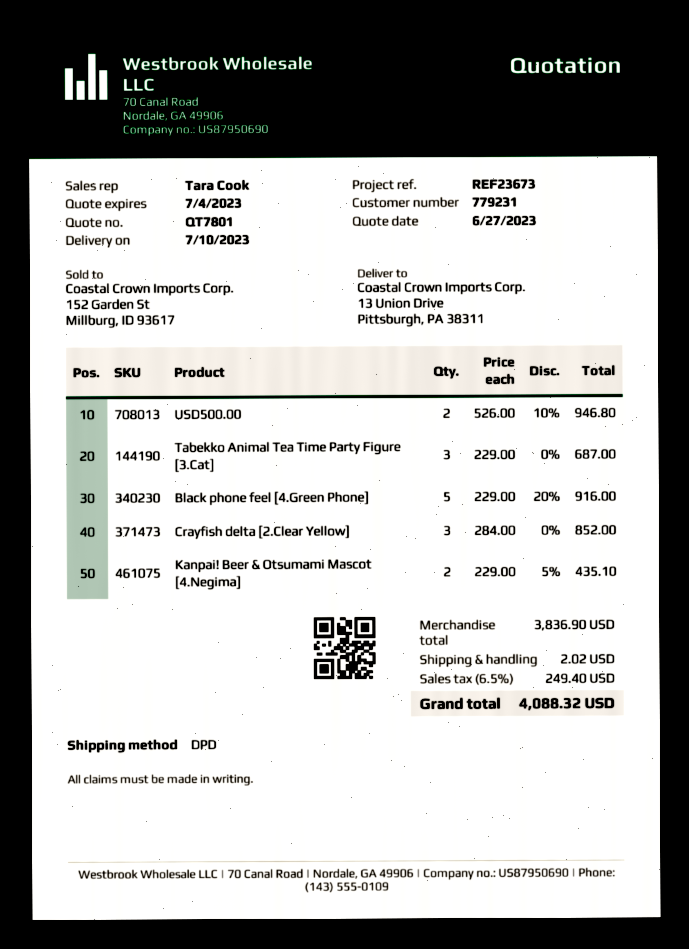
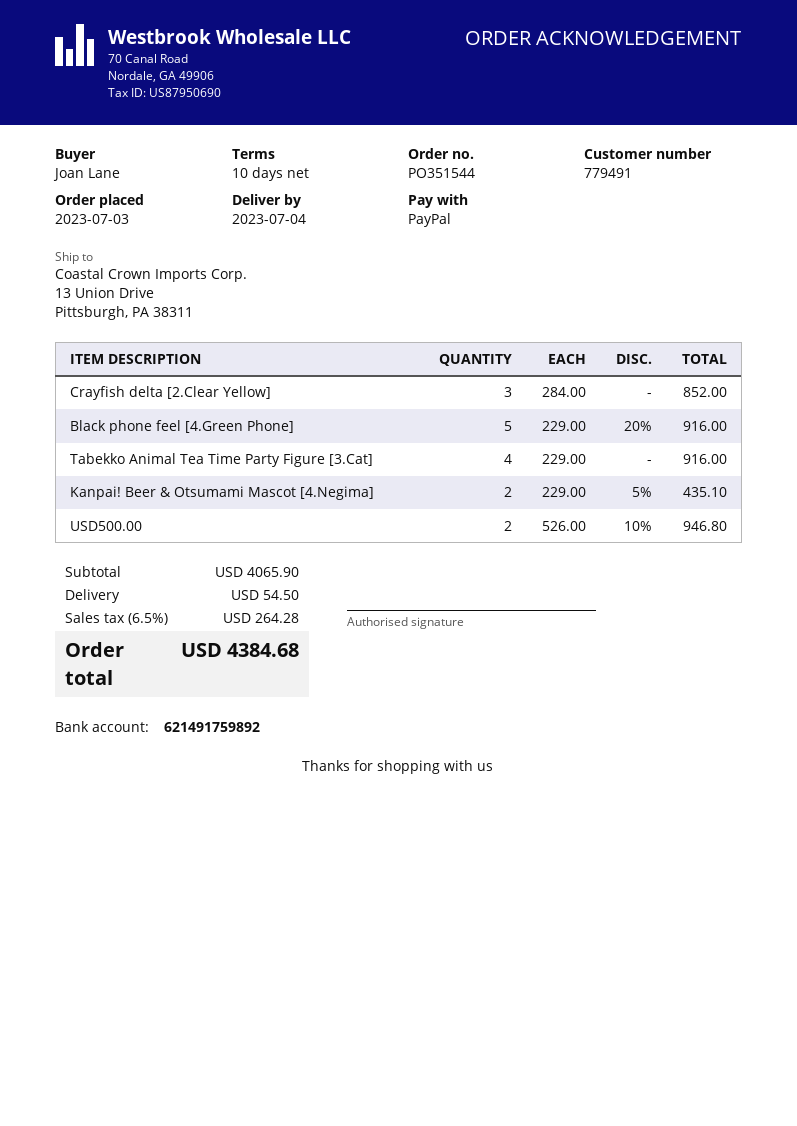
delivery date: 2023-07-10 -> 2023-07-04
customer number: 779231 -> 779491
Tabekko Animal Tea Time Party Figure [3.Cat]: 3 x 229.00 = 687.00 -> 4 x 229.00 = 916.00
subtotal: 3836.90 -> 4065.90
shipping: 2.02 -> 54.50
tax: 6.5% = 249.40 -> 6.5% = 264.28
total: 4088.32 -> 4384.68

